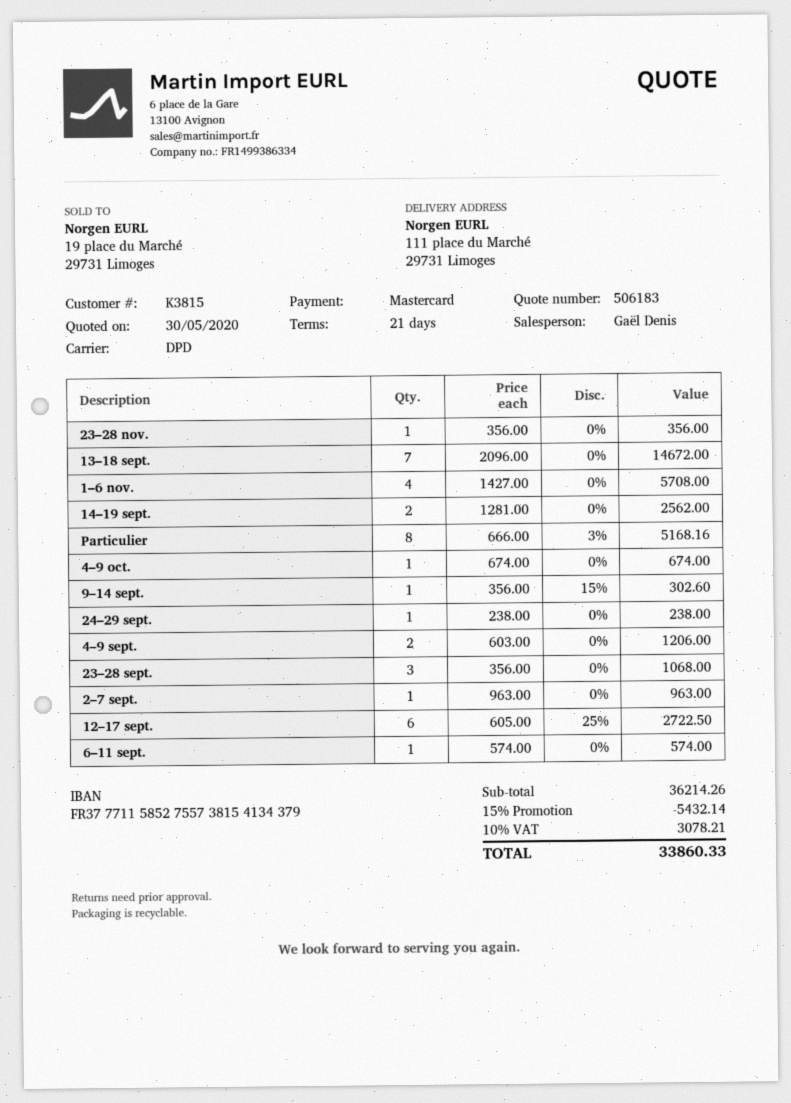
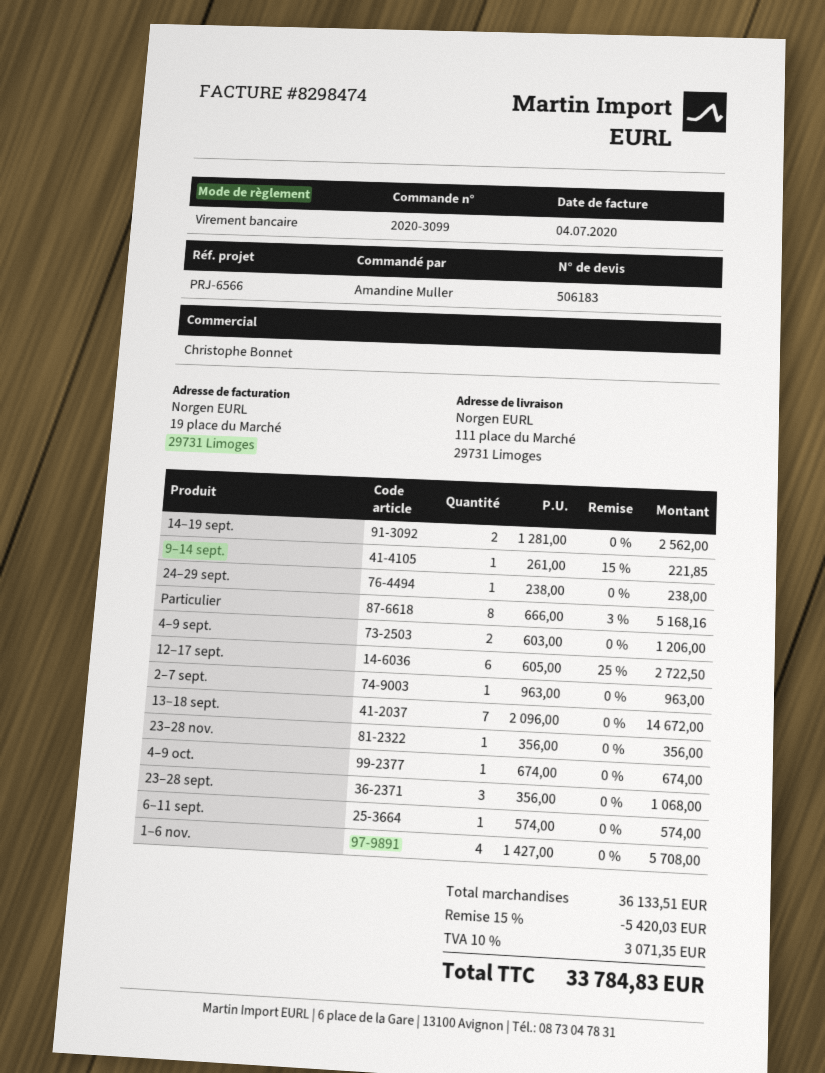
sales rep: Gaël Denis -> Christophe Bonnet
payment method: Mastercard -> bank transfer
9–14 sept.: 1 x 356.00 - 15% = 302.60 -> 1 x 261.00 - 15% = 221.85
subtotal: 36214.26 -> 36133.51
discount: 15% = 5432.14 -> 15% = 5420.03
tax: 10% = 3078.21 -> 10% = 3071.35
total: 33860.33 -> 33784.83

